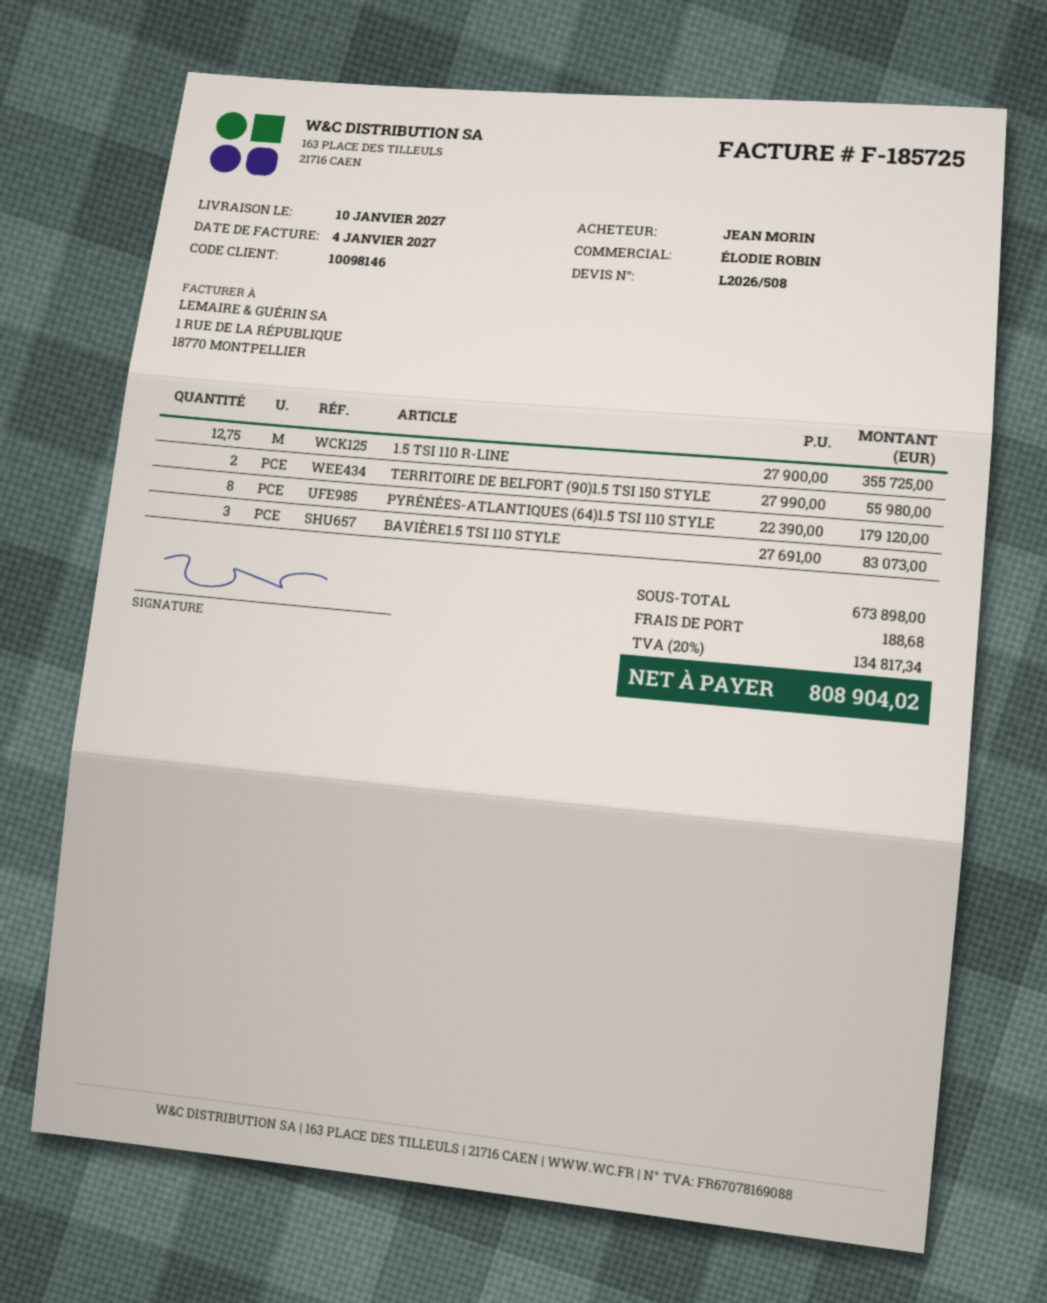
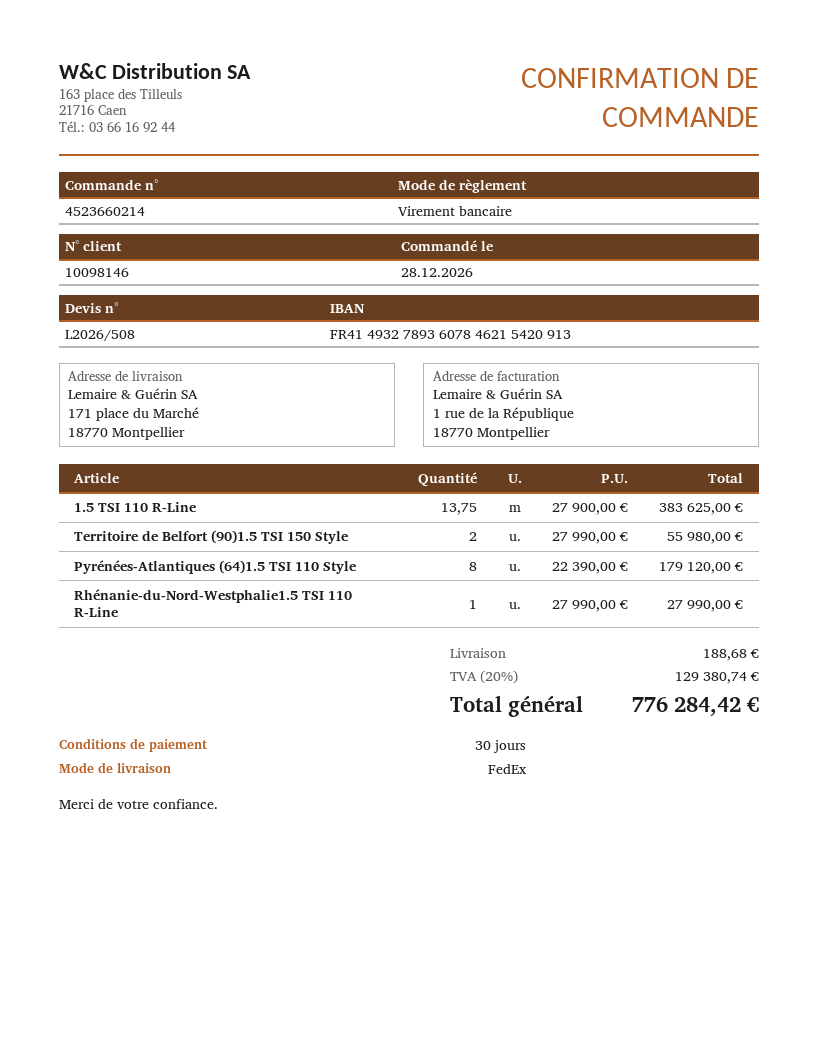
1.5 TSI 110 R-LINE: 12.75 x 27900.00 = 355725.00 -> 13.75 x 27900.00 = 383625.00
BAVIÈRE1.5 TSI 110 STYLE: 3 x 27691.00 = 83073.00 -> none
Rhénanie-du-Nord-Westphalie1.5 TSI 110 R-Line: none -> 1 x 27990.00 = 27990.00
tax: 20% = 134817.34 -> 20% = 129380.74
total: 808904.02 -> 776284.42

